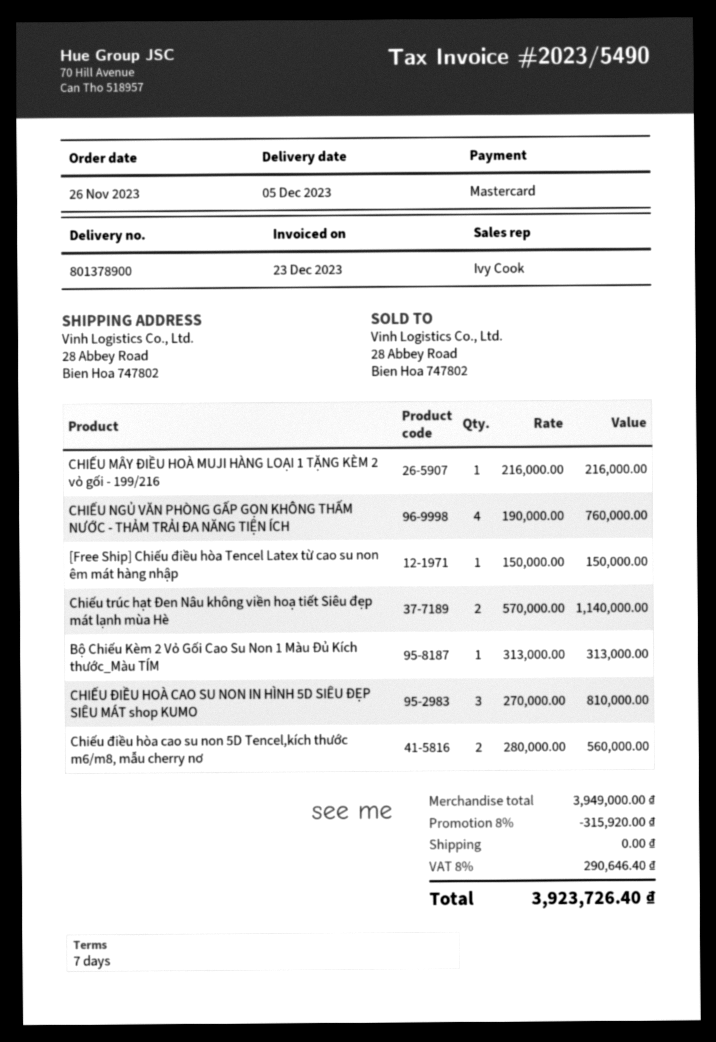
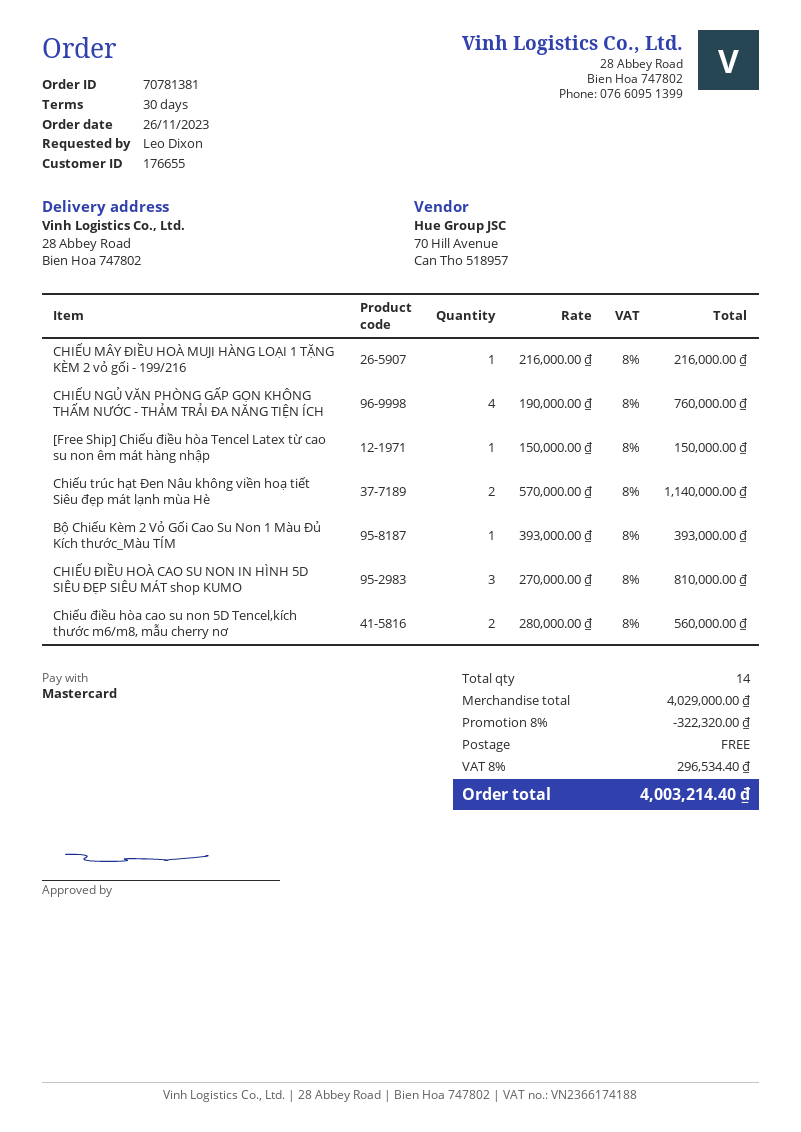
payment terms: 7 days -> 30 days
Bộ Chiếu Kèm 2 Vỏ Gối Cao Su Non 1 Màu Đủ Kích thước_Màu TÍM: 1 x 313000.00 = 313000.00 -> 1 x 393000.00 = 393000.00
subtotal: 3949000.00 -> 4029000.00
discount: 8% = 315920.00 -> 8% = 322320.00
tax: 8% = 290646.40 -> 8% = 296534.40
total: 3923726.40 -> 4003214.40

